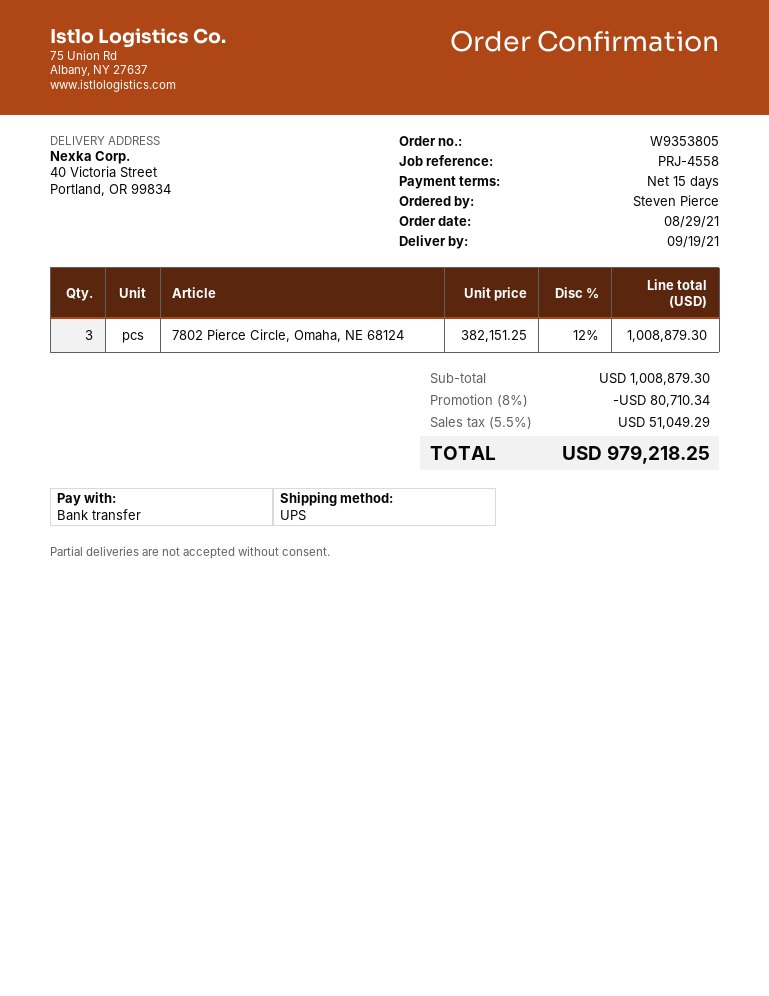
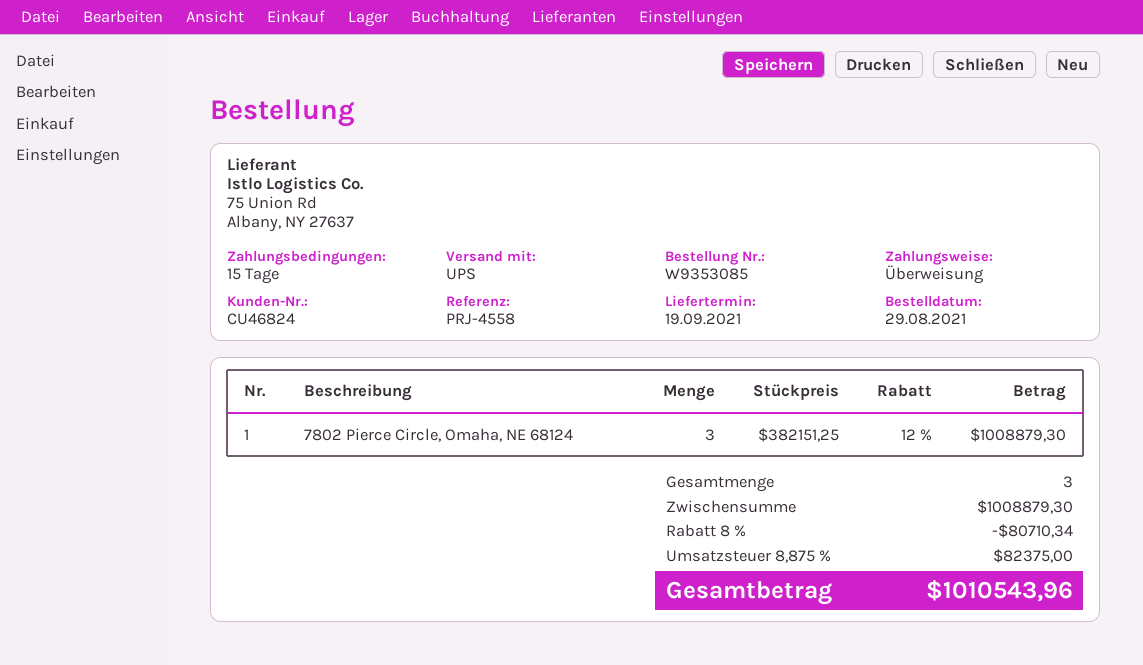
order number: W9353805 -> W9353085
tax: 5.5% = 51049.29 -> 8.875% = 82375.00
total: 979218.25 -> 1010543.96

